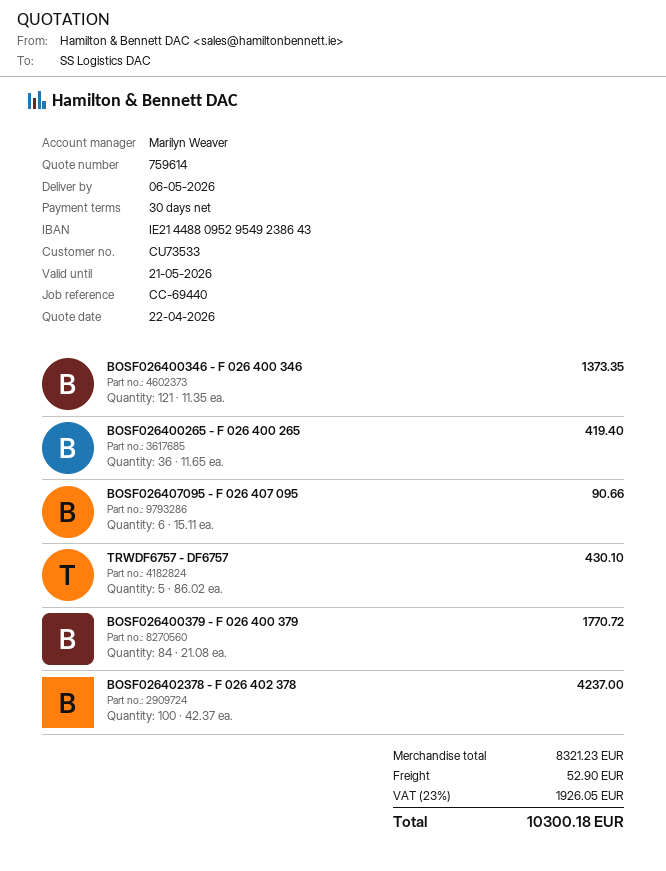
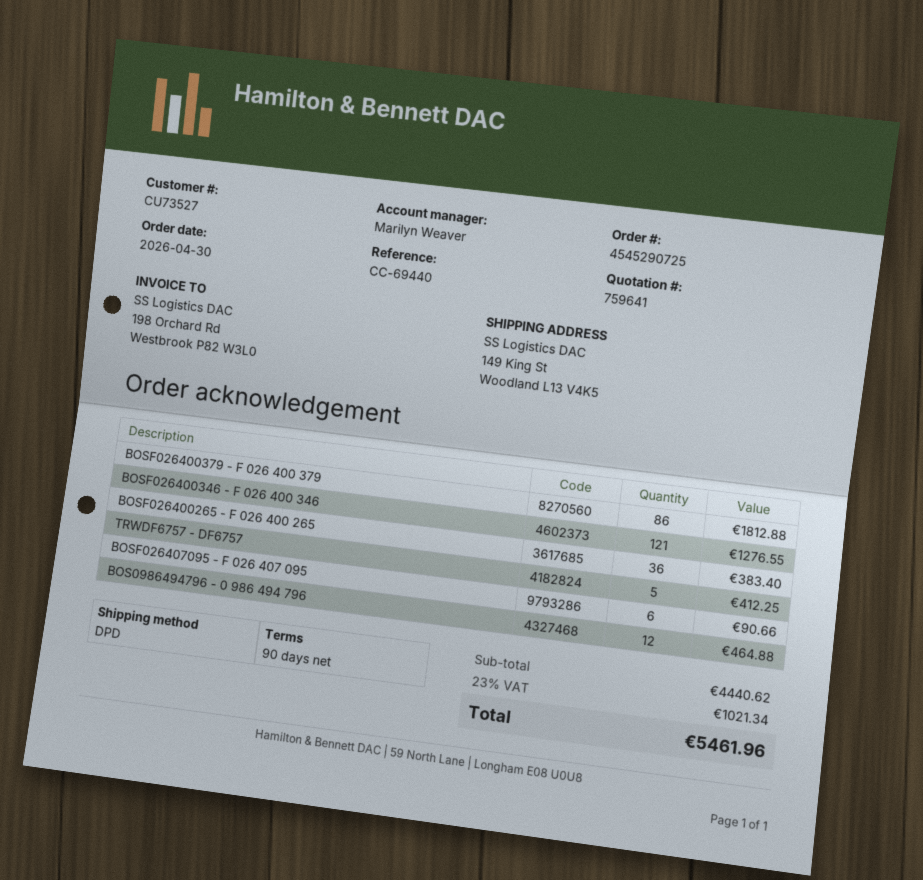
quote number: 759614 -> 759641
payment terms: 30 days -> 90 days
customer number: CU73533 -> CU73527
BOSF026400346 - F 026 400 346: 121 for 1373.35 -> 121 for 1276.55
BOSF026400265 - F 026 400 265: 36 for 419.40 -> 36 for 383.40
TRWDF6757 - DF6757: 5 for 430.10 -> 5 for 412.25
BOSF026400379 - F 026 400 379: 84 for 1770.72 -> 86 for 1812.88
BOSF026402378 - F 026 402 378: 100 for 4237.00 -> none
BOS0986494796 - 0 986 494 796: none -> 12 for 464.88
subtotal: 8321.23 -> 4440.62
shipping: 52.90 -> none
tax: 23% = 1926.05 -> 23% = 1021.34
total: 10300.18 -> 5461.96

